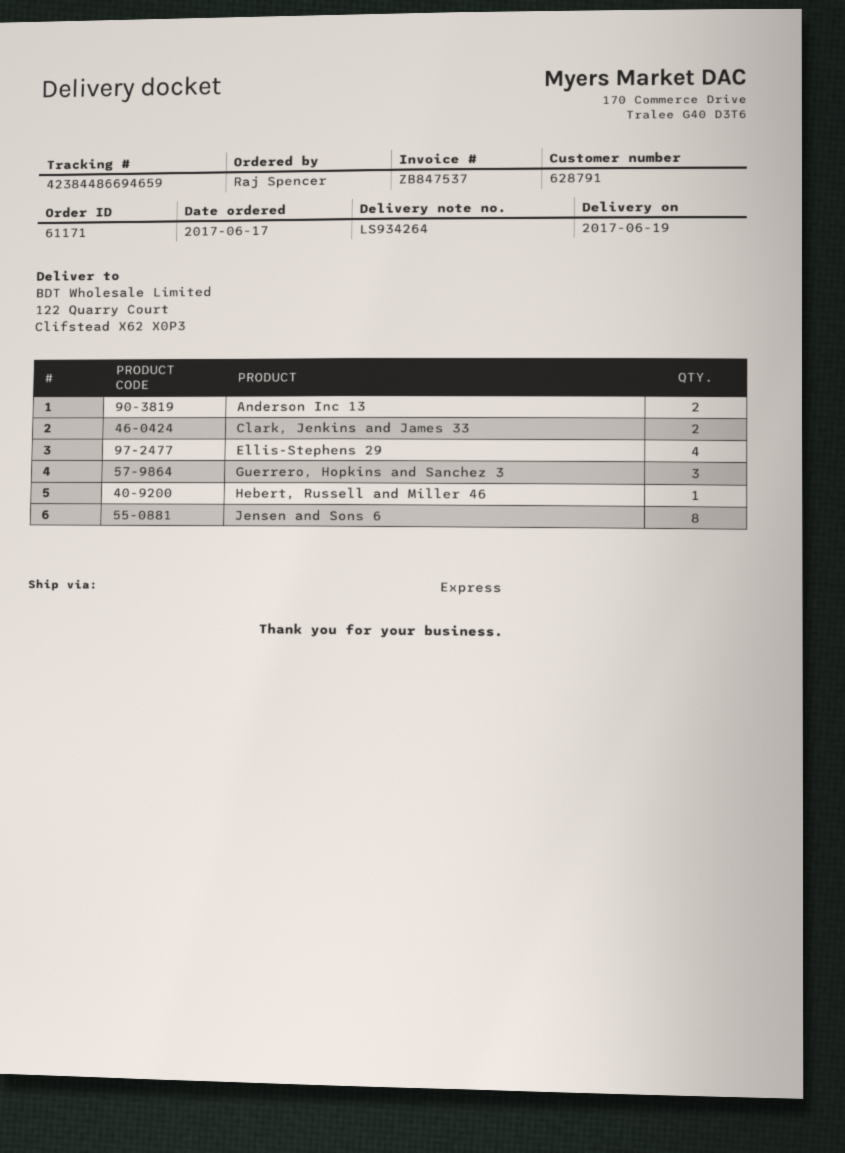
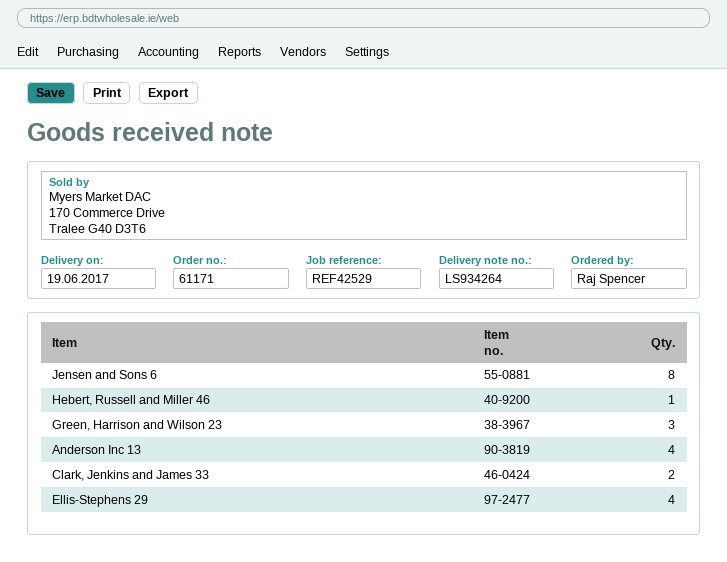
Anderson Inc 13: 2 -> 4
Guerrero, Hopkins and Sanchez 3: 3 -> none
Green, Harrison and Wilson 23: none -> 3

